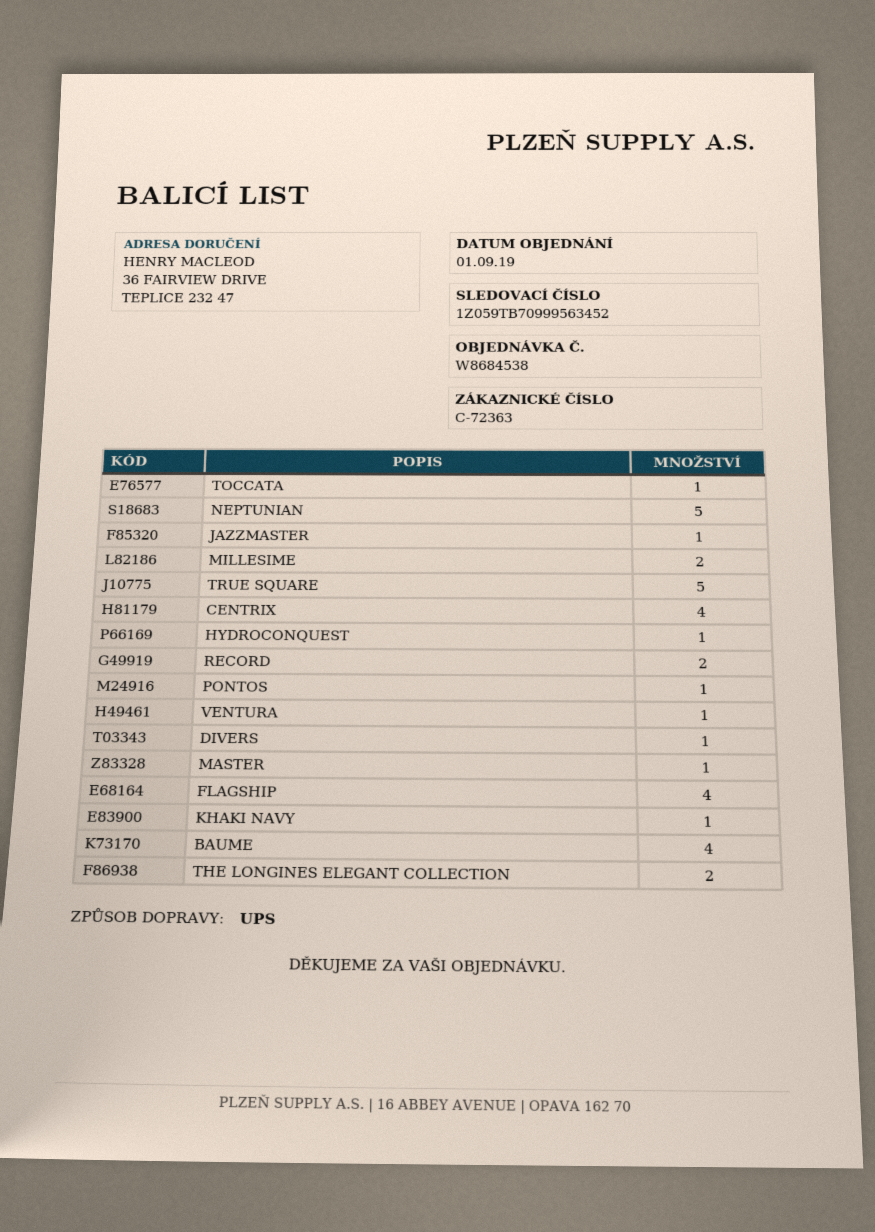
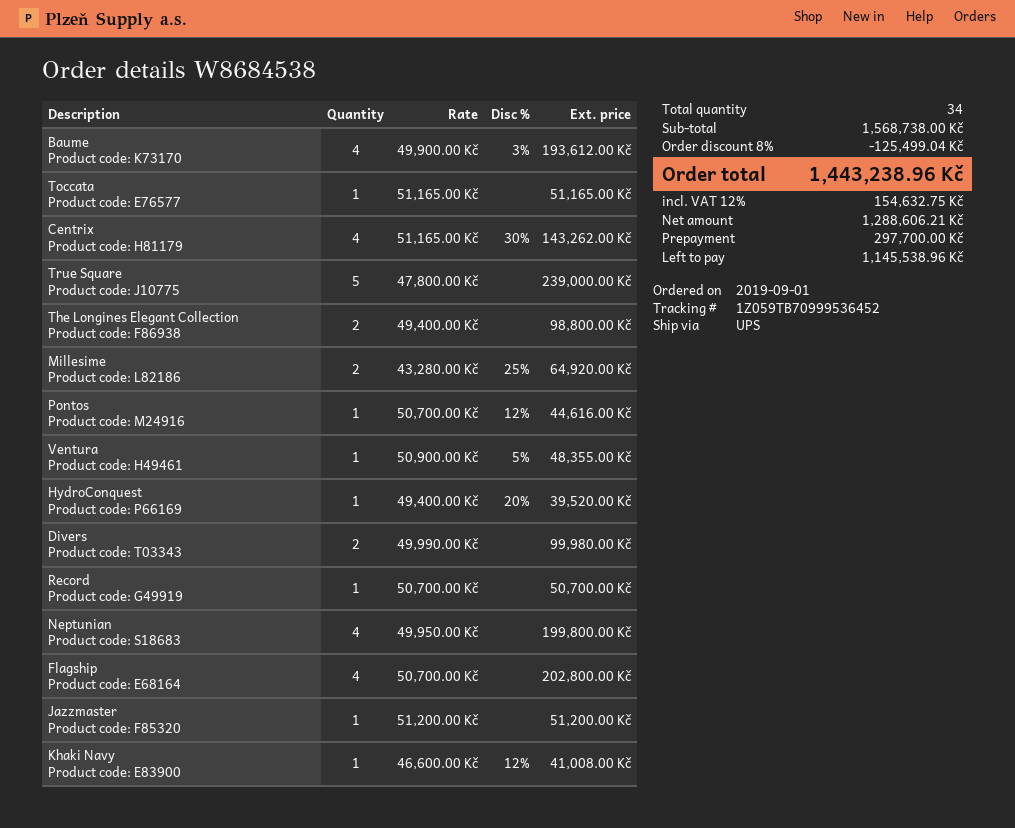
tracking number: 1Z059TB70999563452 -> 1Z059TB70999536452
NEPTUNIAN: 5 -> 4
RECORD: 2 -> 1
DIVERS: 1 -> 2
MASTER: 1 -> none

